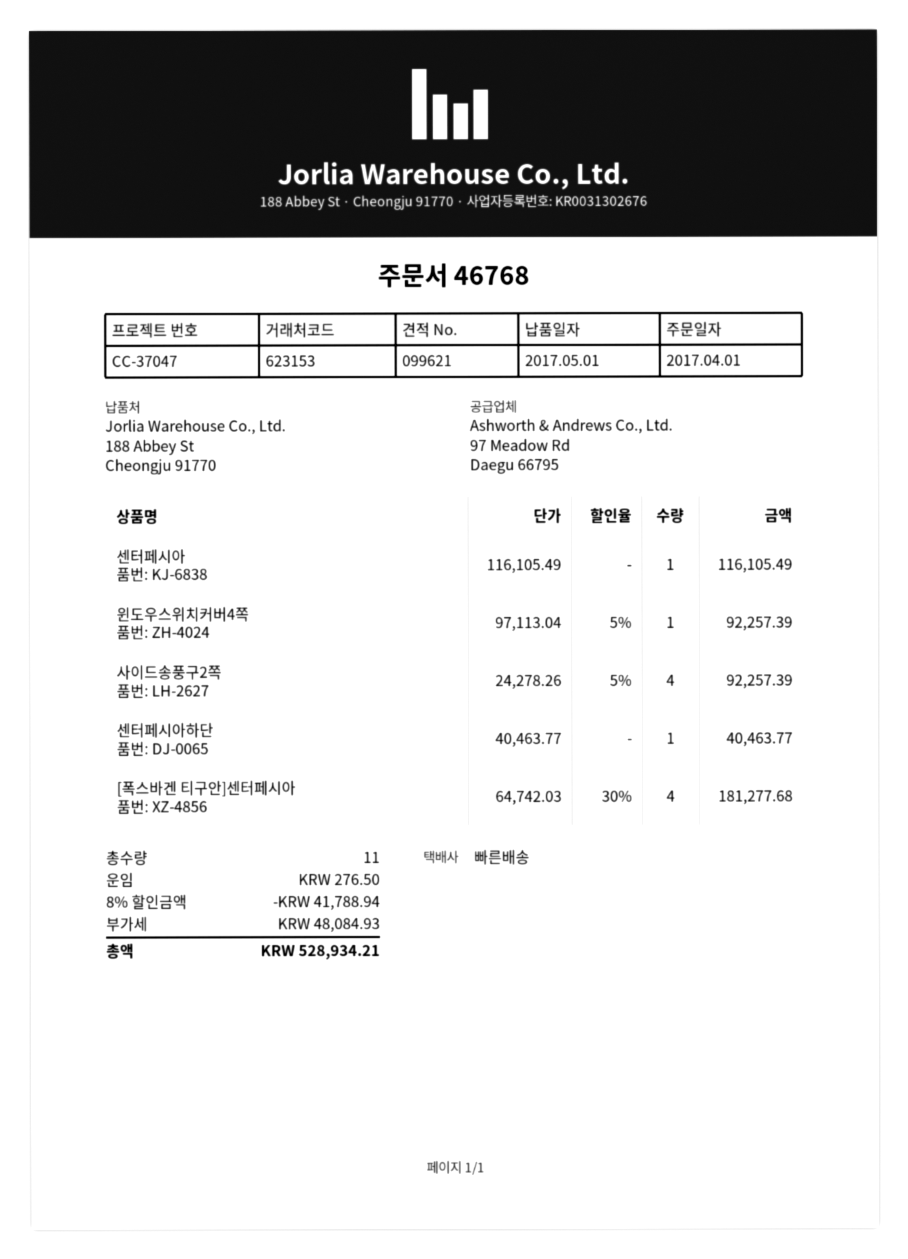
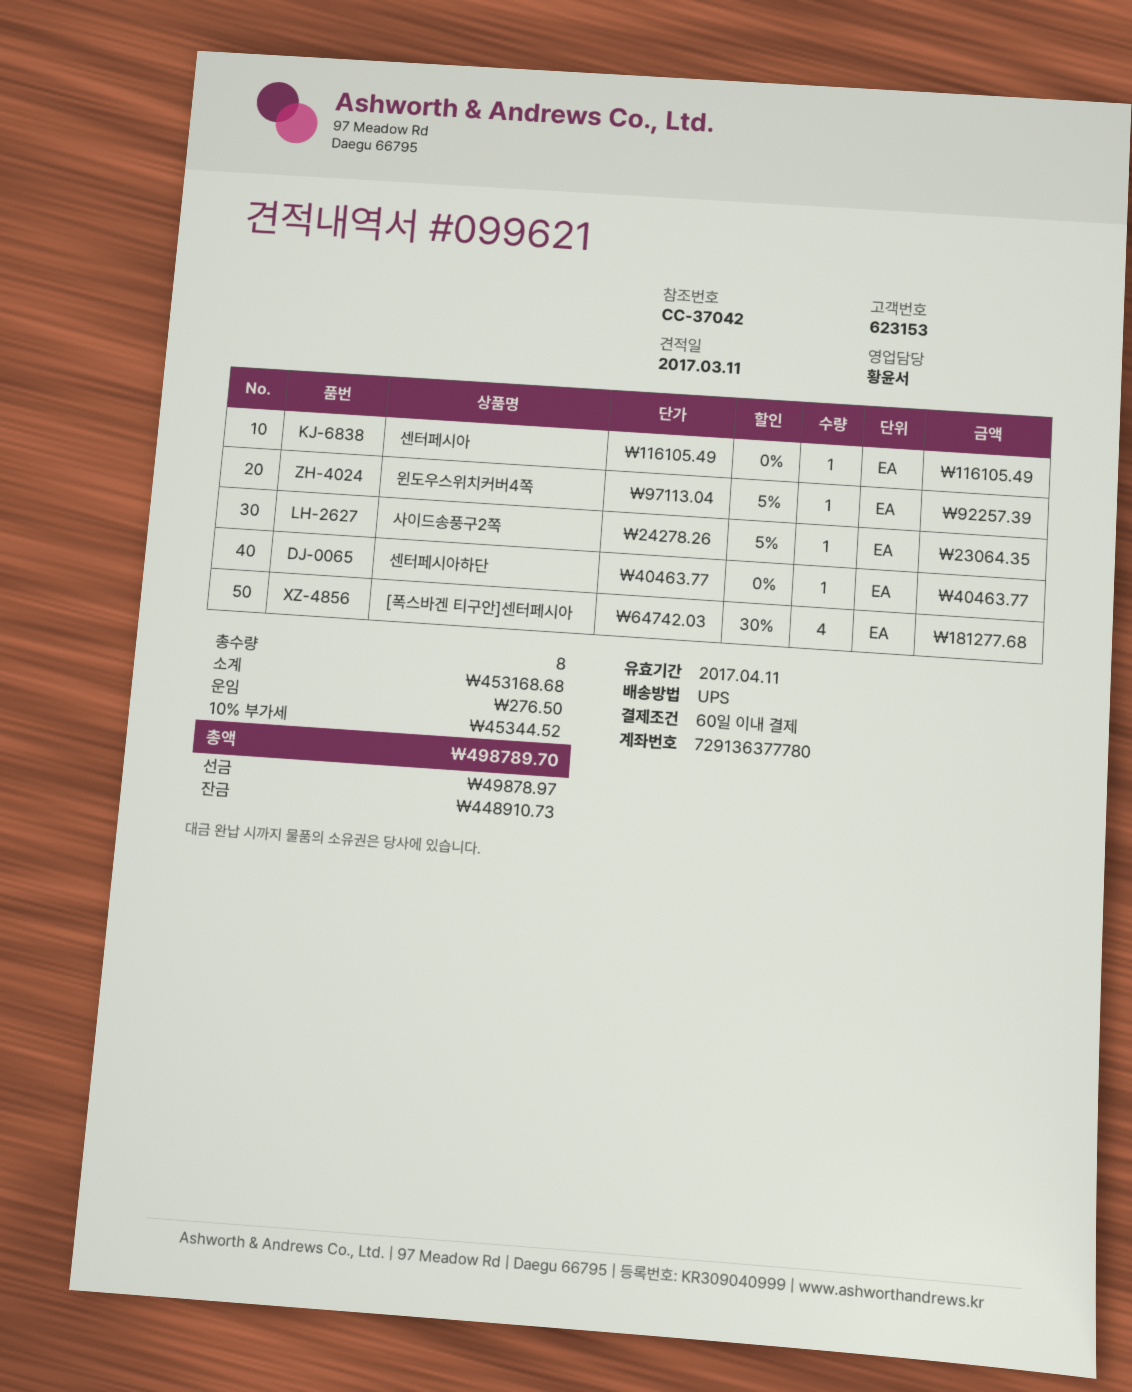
reference: CC-37047 -> CC-37042
shipping method: express -> UPS
사이드송풍구2쪽: 4 x 24278.26 - 5% = 92257.39 -> 1 x 24278.26 - 5% = 23064.35
total quantity: 11 -> 8
discount: 8% = 41788.94 -> none
tax: 48084.93 -> 45344.52
total: 528934.21 -> 498789.70

